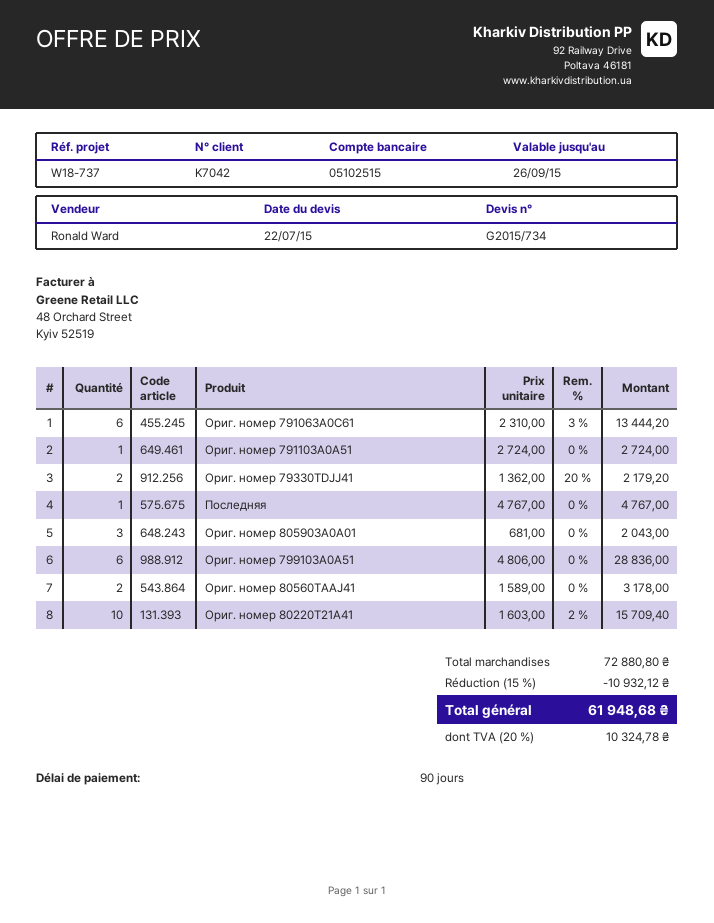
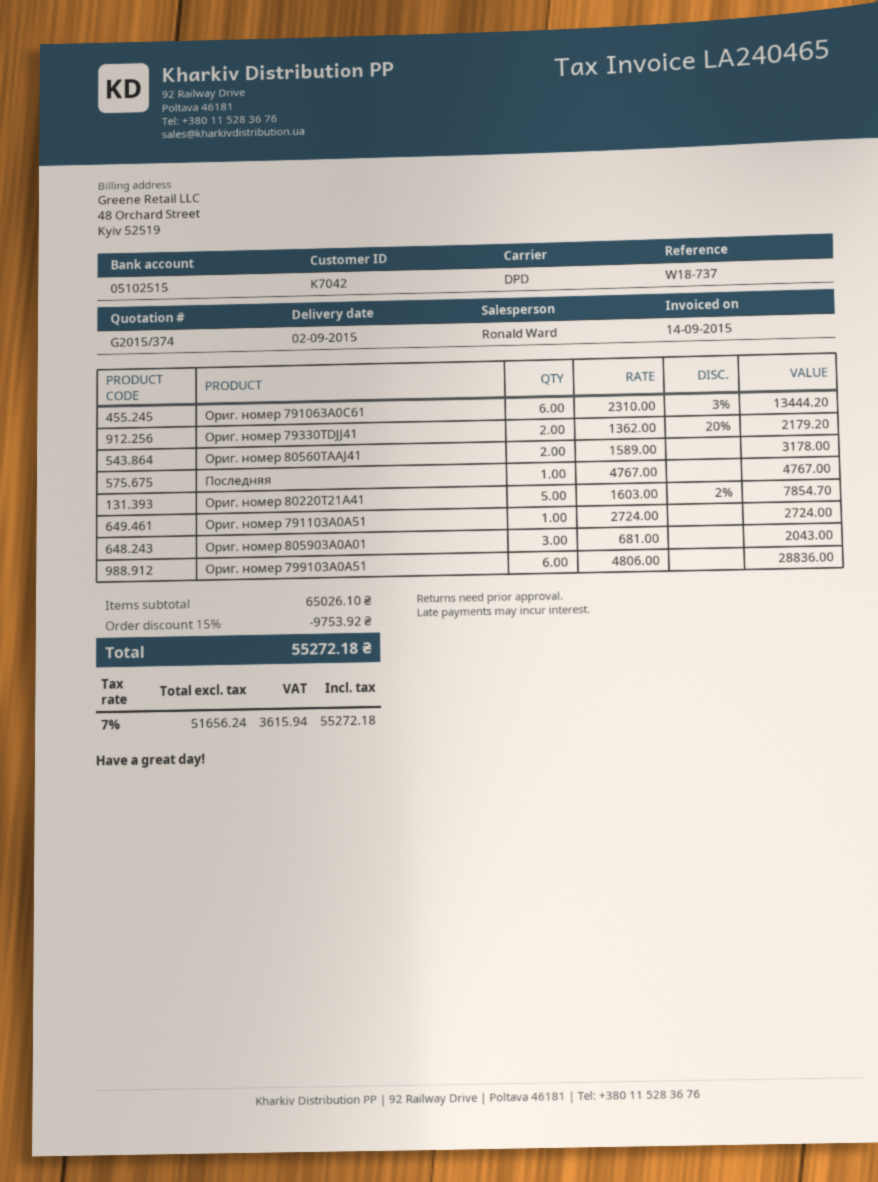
quote number: G2015/734 -> G2015/374
Ориг. номер 80220T21A41: 10 x 1603.00 - 2% = 15709.40 -> 5 x 1603.00 - 2% = 7854.70
subtotal: 72880.80 -> 65026.10
discount: 15% = 10932.12 -> 15% = 9753.92
tax: 20% = 10324.78 -> 7% = 3615.94
total: 61948.68 -> 55272.18

